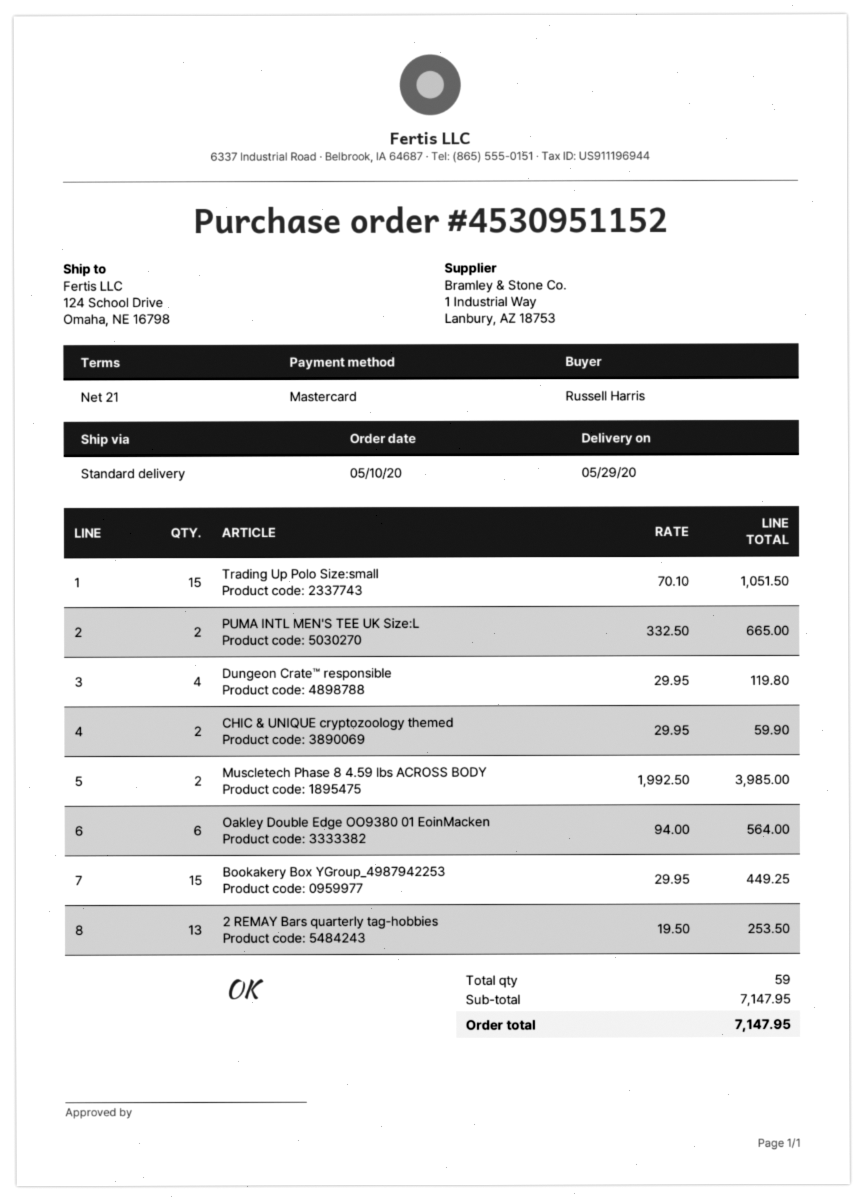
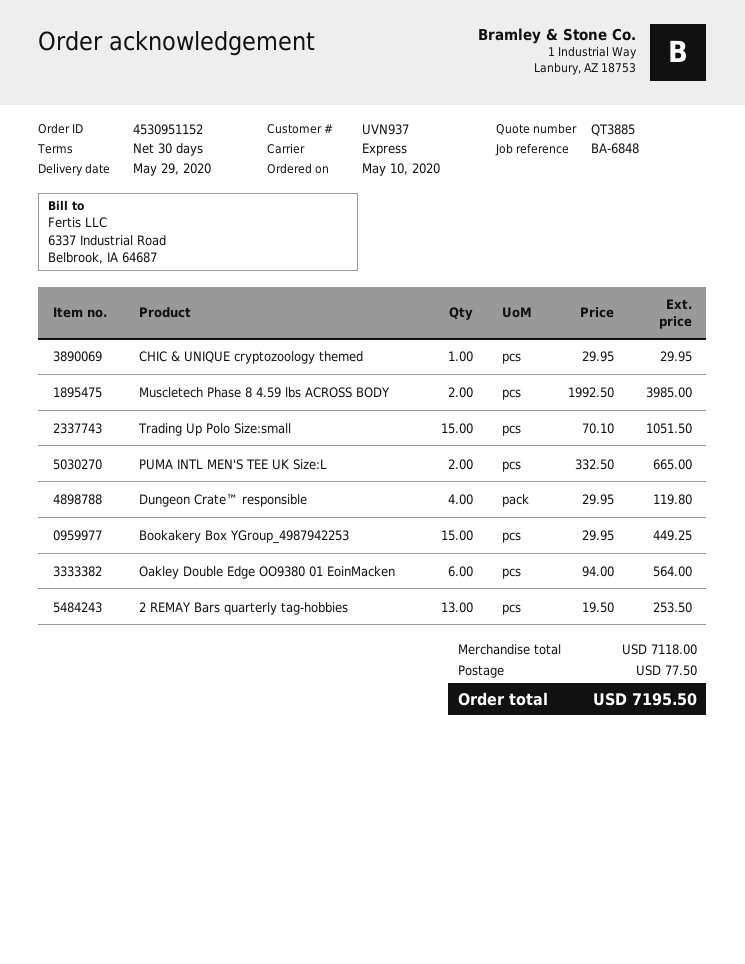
payment terms: 21 days -> 30 days
shipping method: standard -> express
CHIC & UNIQUE cryptozoology themed: 2 x 29.95 = 59.90 -> 1 x 29.95 = 29.95
subtotal: 7147.95 -> 7118.00
shipping: none -> 77.50
total: 7147.95 -> 7195.50

